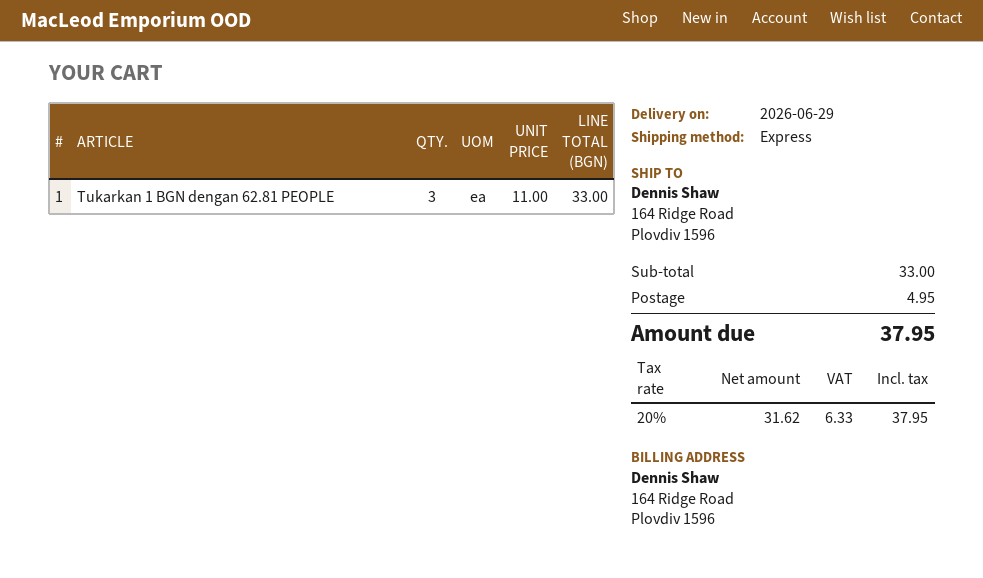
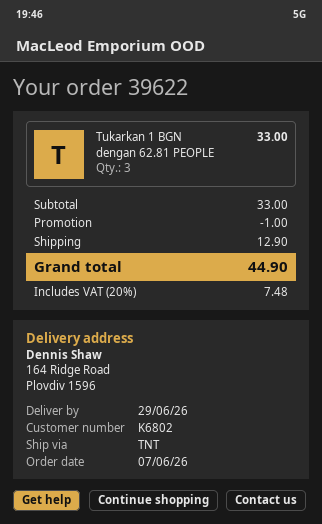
shipping method: express -> TNT
discount: none -> 1.00
shipping: 4.95 -> 12.90
tax: 20% = 6.33 -> 20% = 7.48
total: 37.95 -> 44.90

